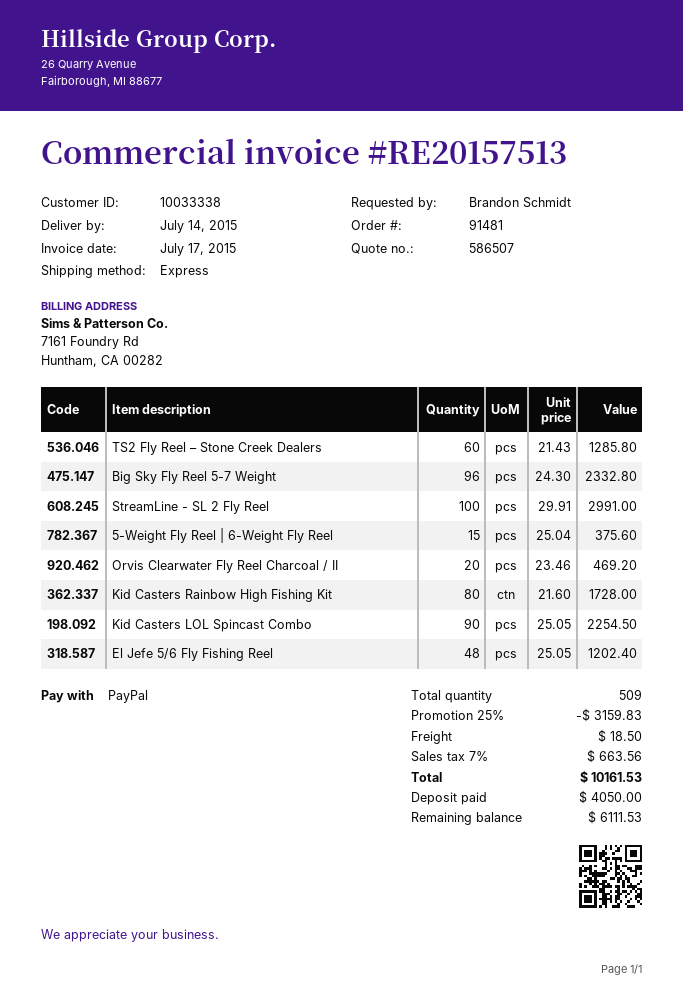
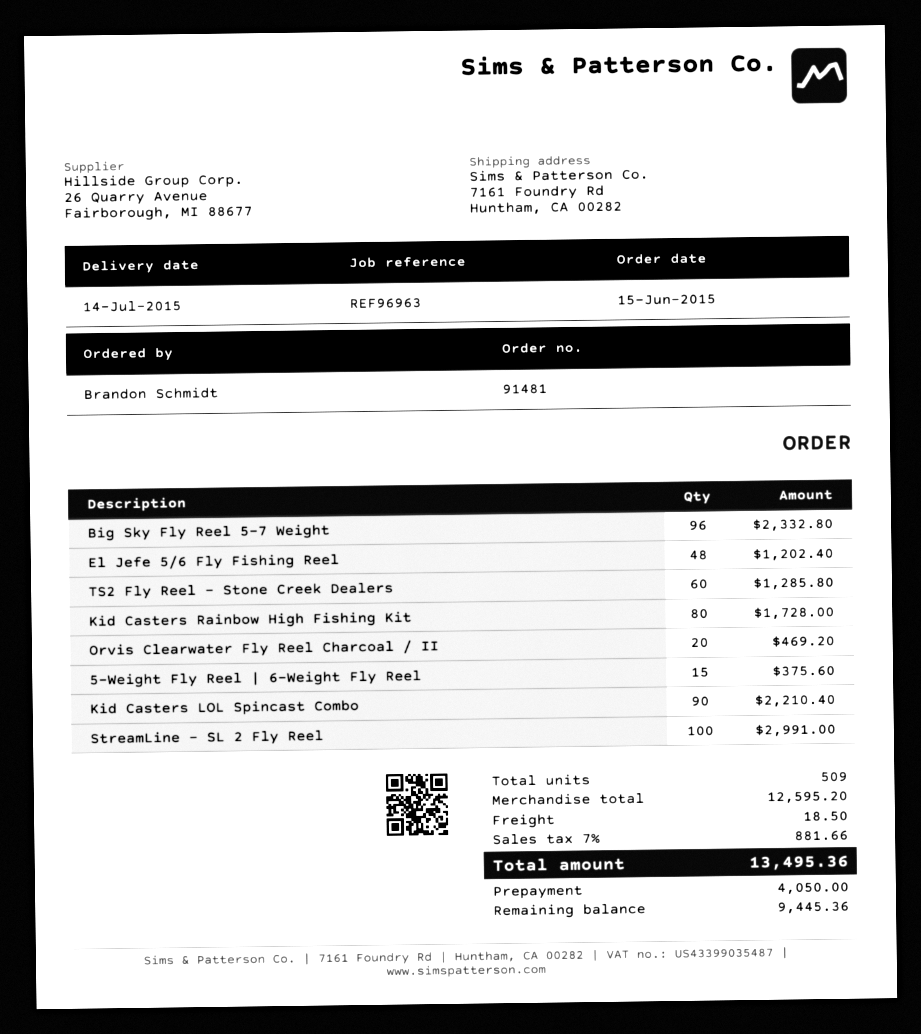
Kid Casters LOL Spincast Combo: 90 for 2254.50 -> 90 for 2210.40
discount: 25% = 3159.83 -> none
tax: 7% = 663.56 -> 7% = 881.66
total: 10161.53 -> 13495.36
balance: 6111.53 -> 9445.36

